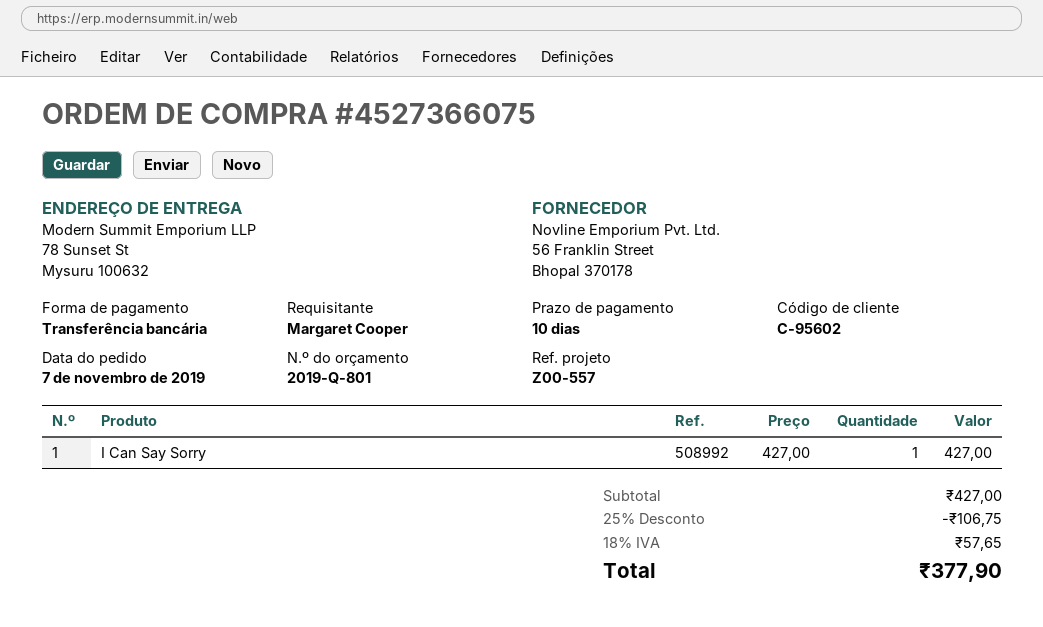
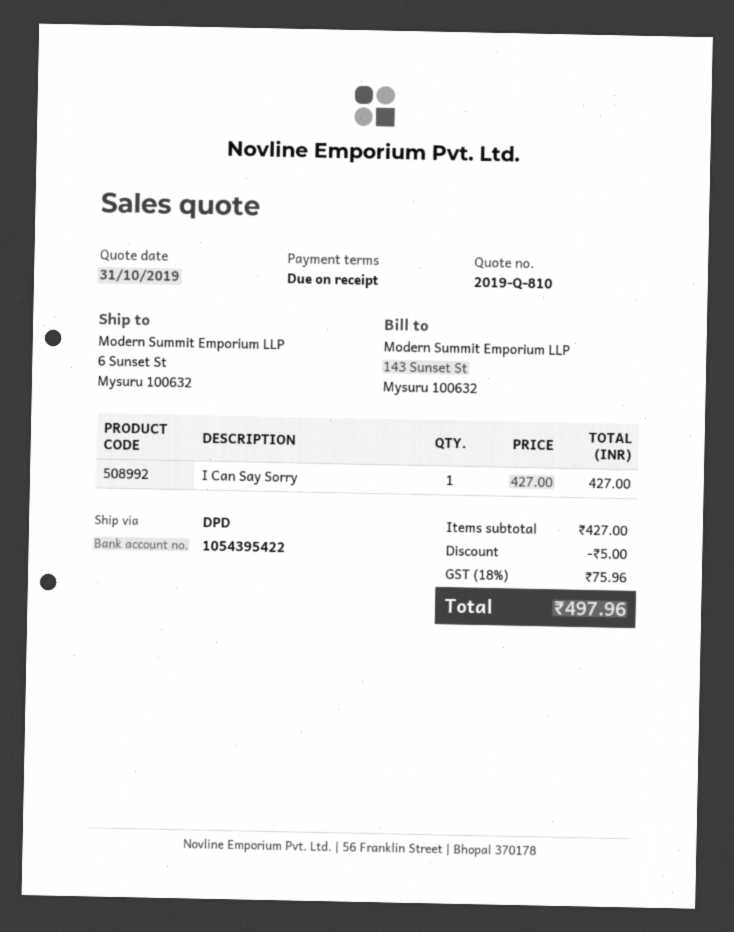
quote number: 2019-Q-801 -> 2019-Q-810
payment terms: 10 days -> on receipt
ship to: 78 Sunset St, Mysuru 100632 -> 6 Sunset St, Mysuru 100632
discount: 106.75 -> 5.00
tax: 18% = 57.65 -> 18% = 75.96
total: 377.90 -> 497.96

